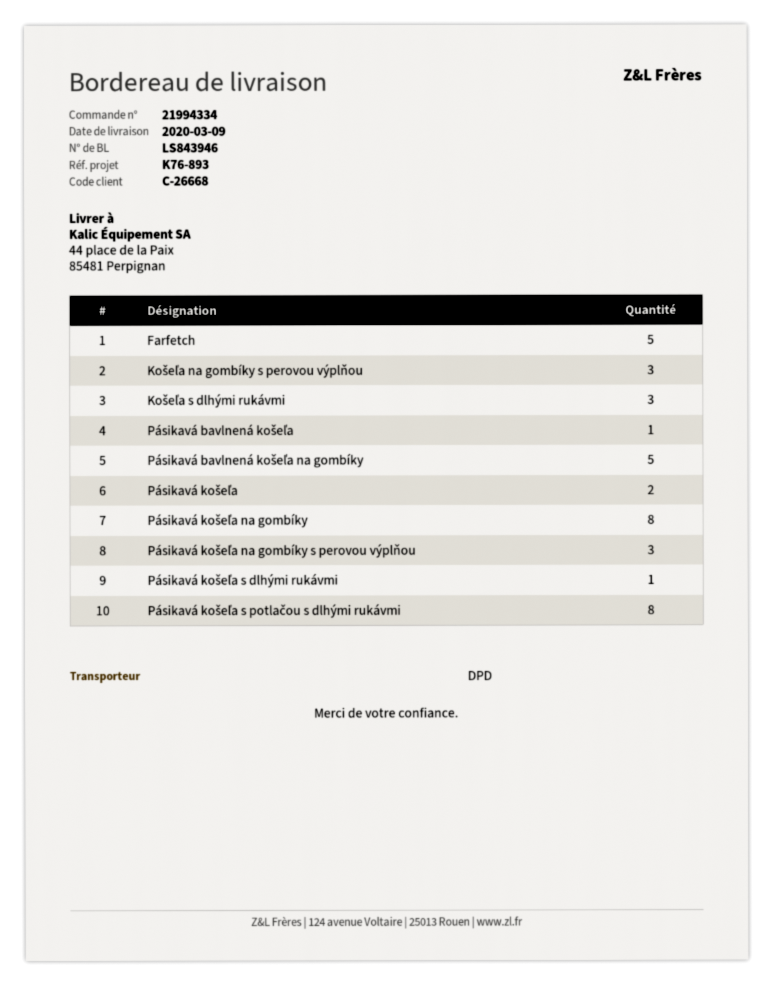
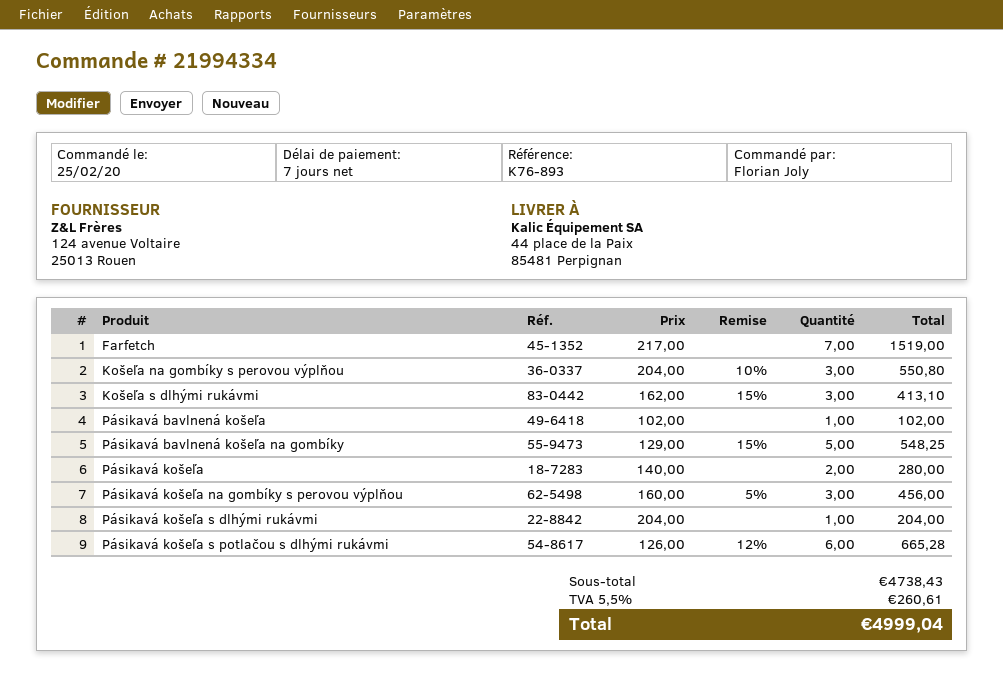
Farfetch: 5 -> 7
Pásikavá košeľa na gombíky: 8 -> none
Pásikavá košeľa s potlačou s dlhými rukávmi: 8 -> 6

